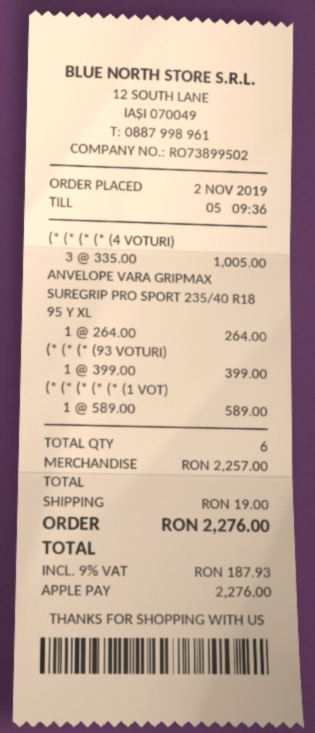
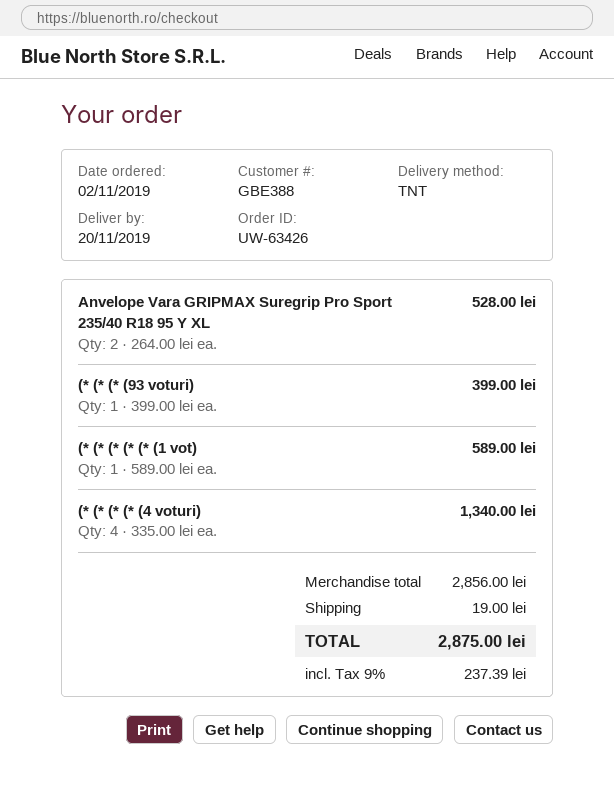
(* (* (* (* (4 VOTURI): 3 x 335.00 = 1005.00 -> 4 x 335.00 = 1340.00
ANVELOPE VARA GRIPMAX SUREGRIP PRO SPORT 235/40 R18 95 Y XL: 1 x 264.00 = 264.00 -> 2 x 264.00 = 528.00
subtotal: 2257.00 -> 2856.00
tax: 9% = 187.93 -> 9% = 237.39
total: 2276.00 -> 2875.00

